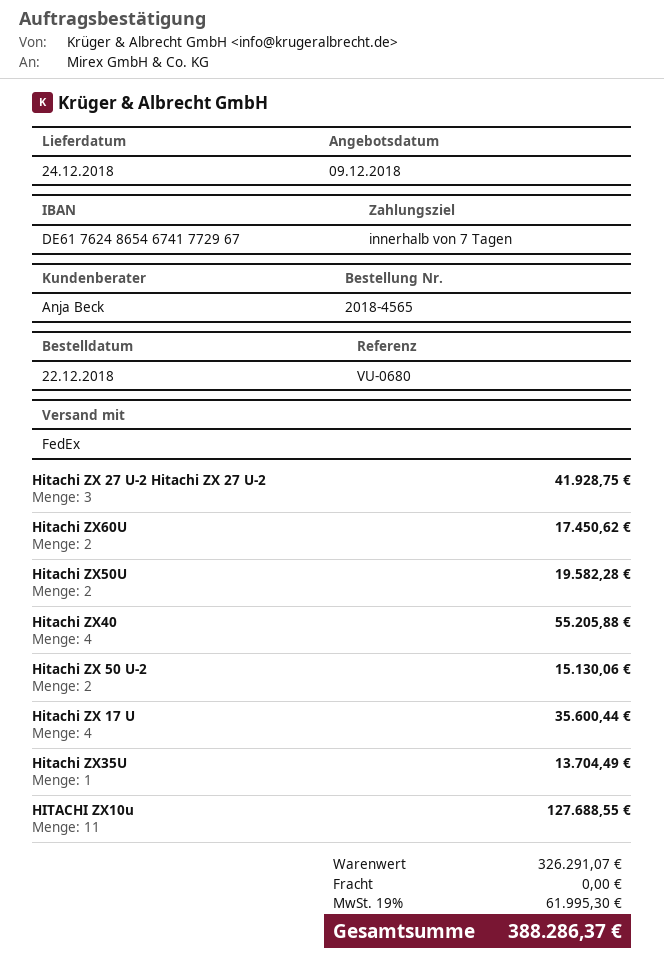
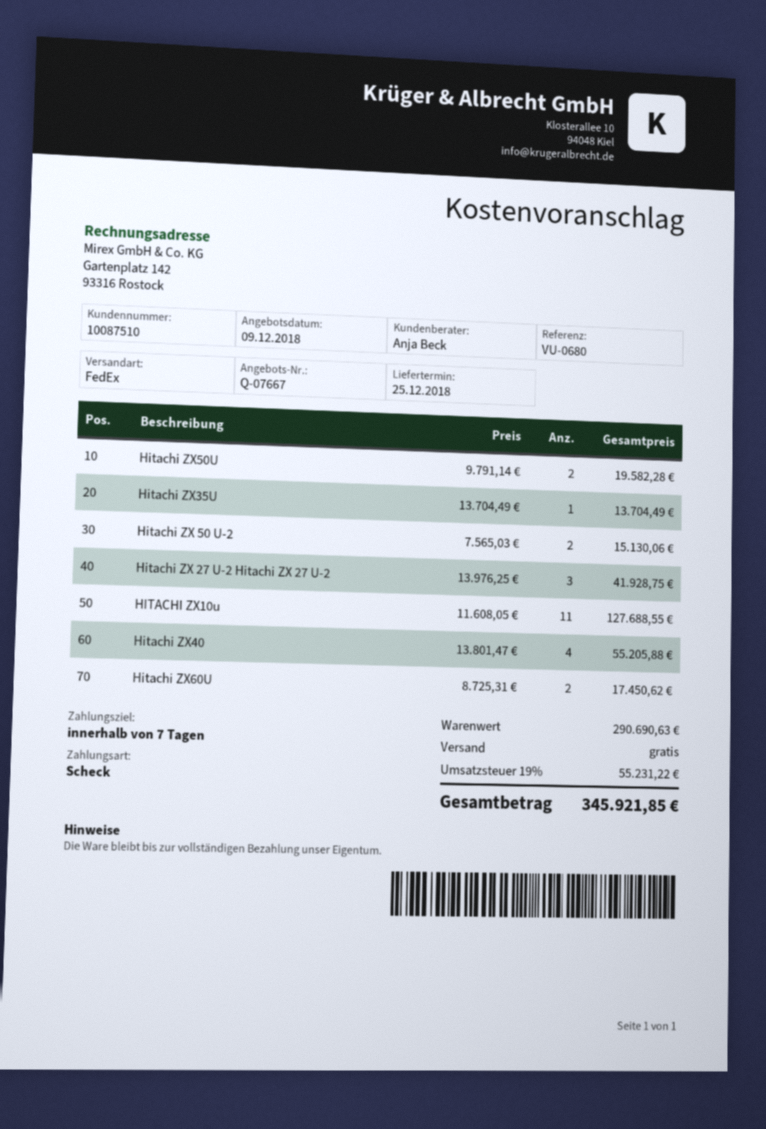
delivery date: 2018-12-24 -> 2018-12-25
Hitachi ZX 17 U: 4 for 35600.44 -> none
subtotal: 326291.07 -> 290690.63
tax: 19% = 61995.30 -> 19% = 55231.22
total: 388286.37 -> 345921.85

